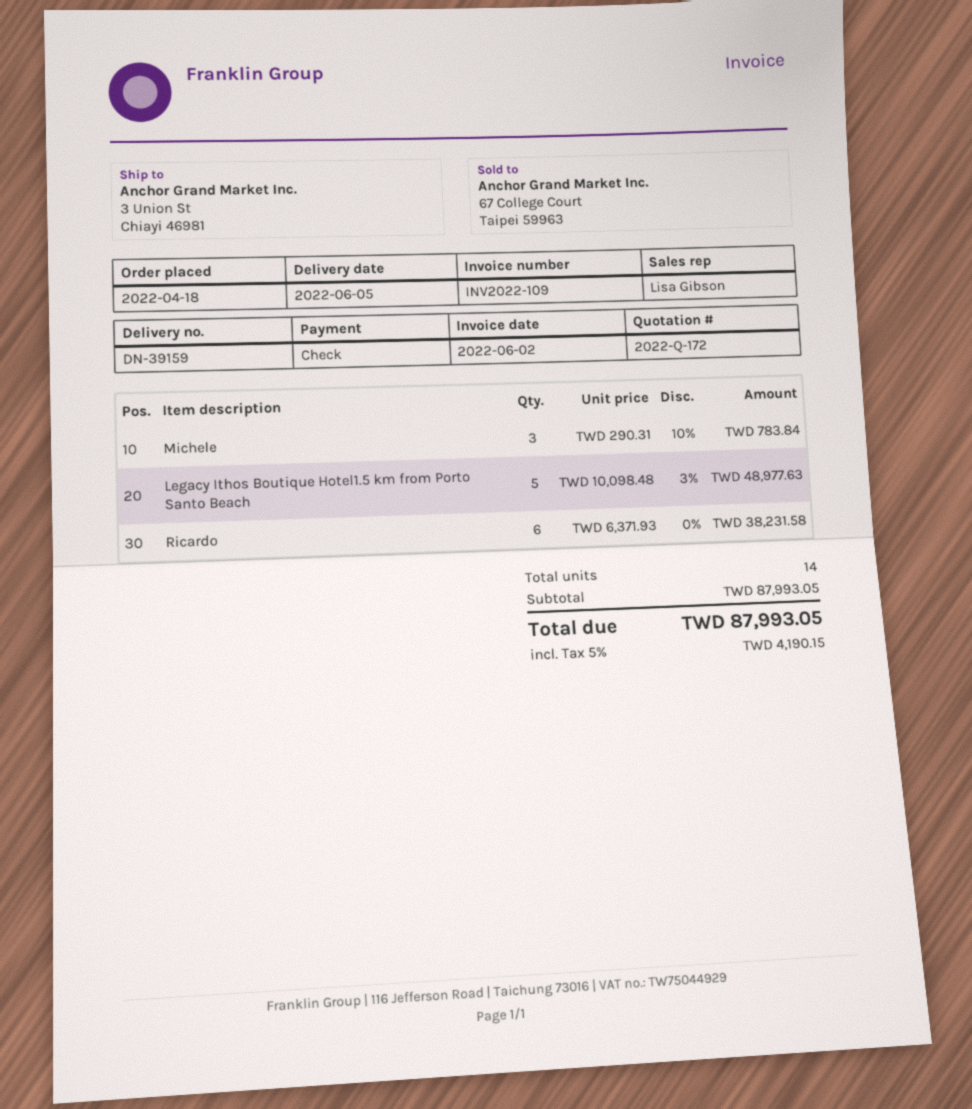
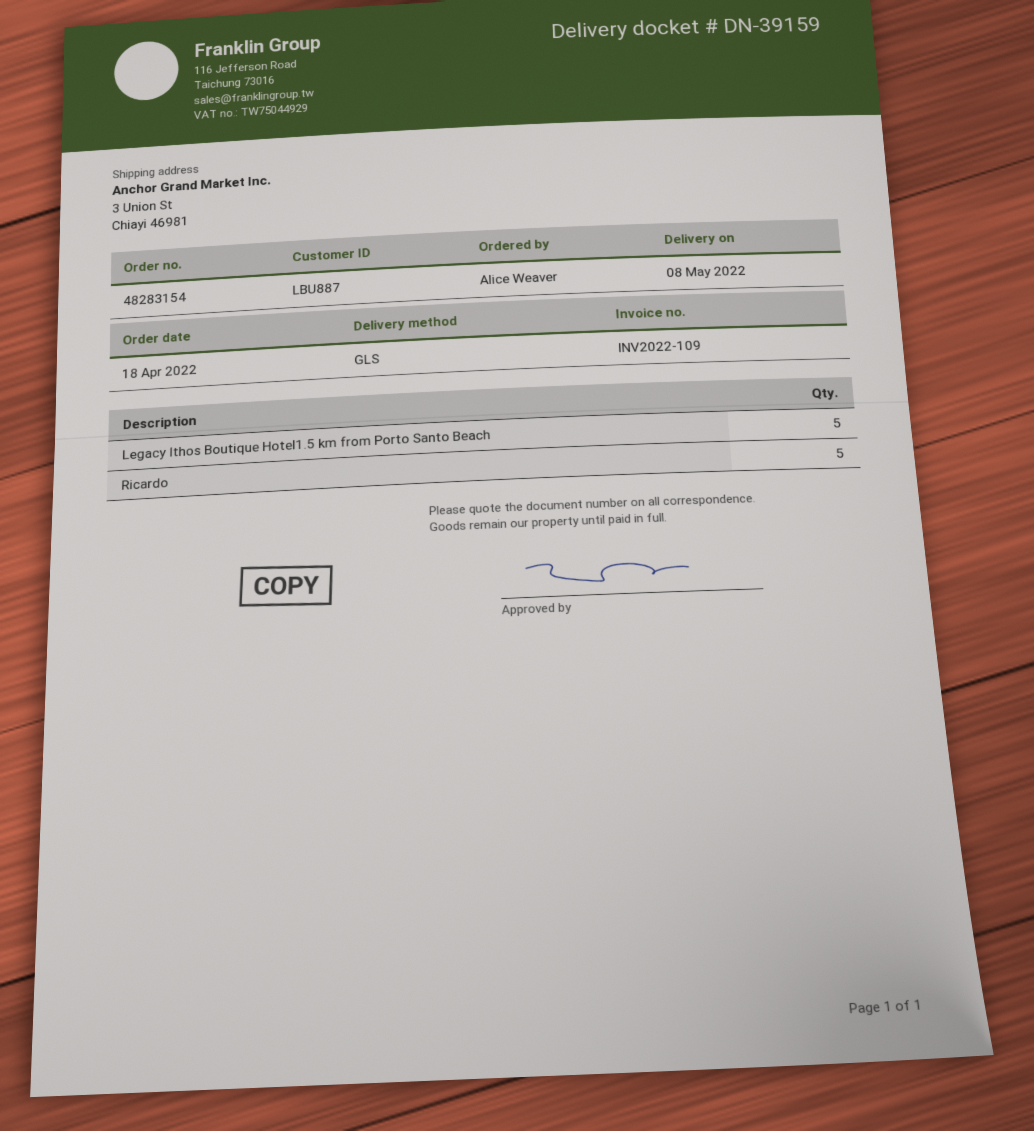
delivery date: 2022-06-05 -> 2022-05-08
Michele: 3 -> none
Ricardo: 6 -> 5

